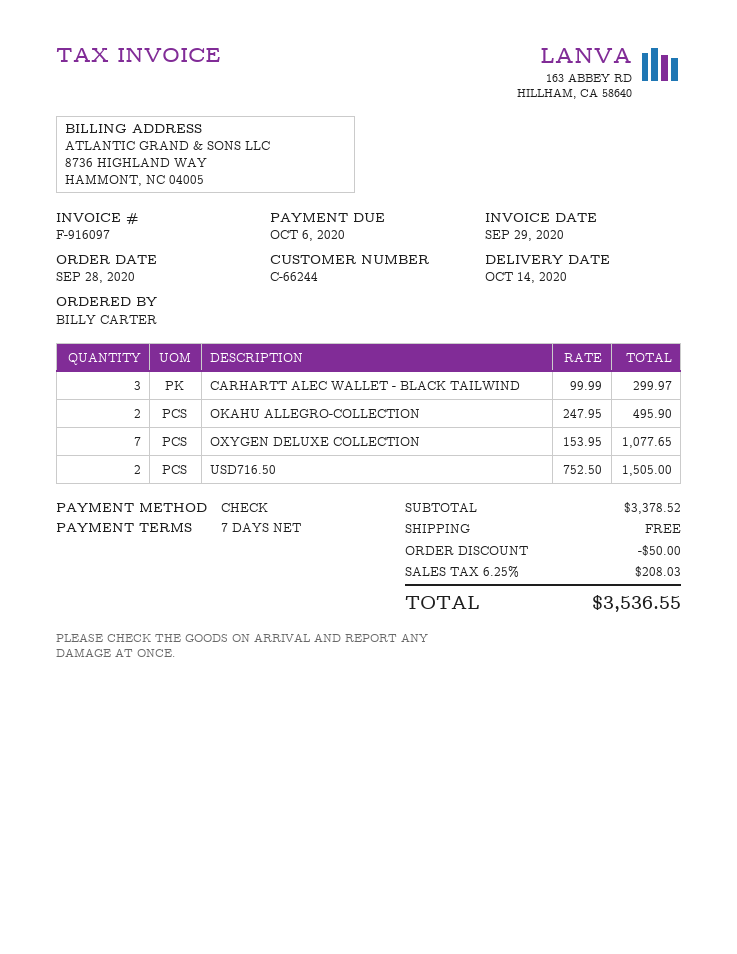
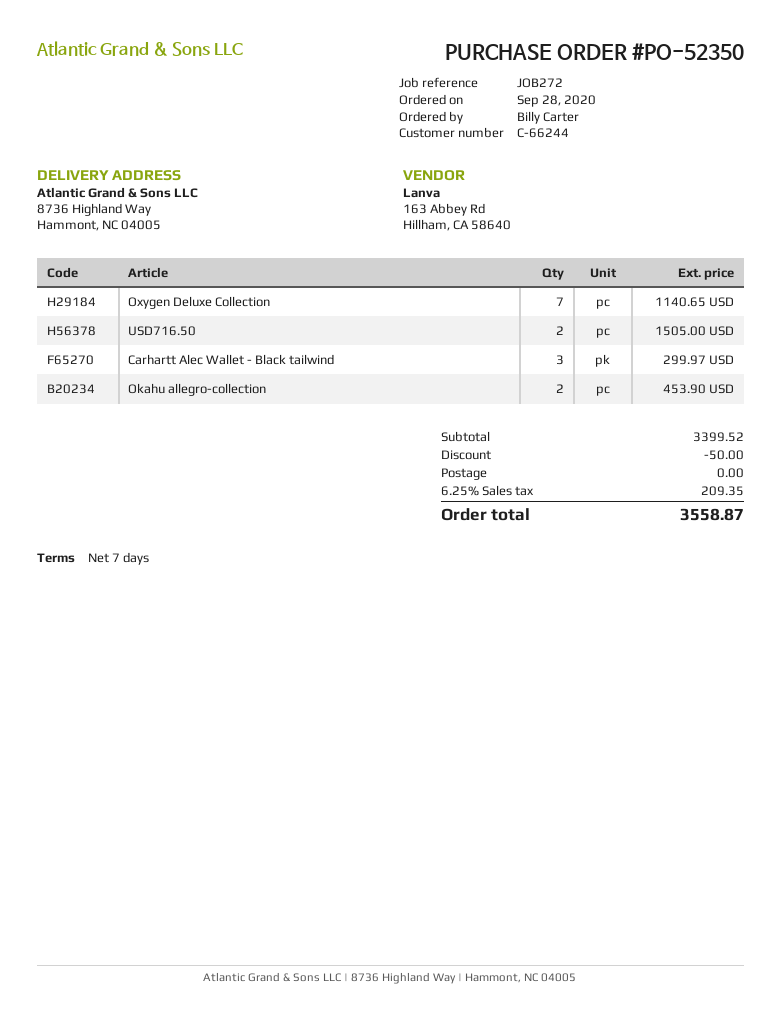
OKAHU ALLEGRO-COLLECTION: 2 for 495.90 -> 2 for 453.90
OXYGEN DELUXE COLLECTION: 7 for 1077.65 -> 7 for 1140.65
subtotal: 3378.52 -> 3399.52
tax: 6.25% = 208.03 -> 6.25% = 209.35
total: 3536.55 -> 3558.87

